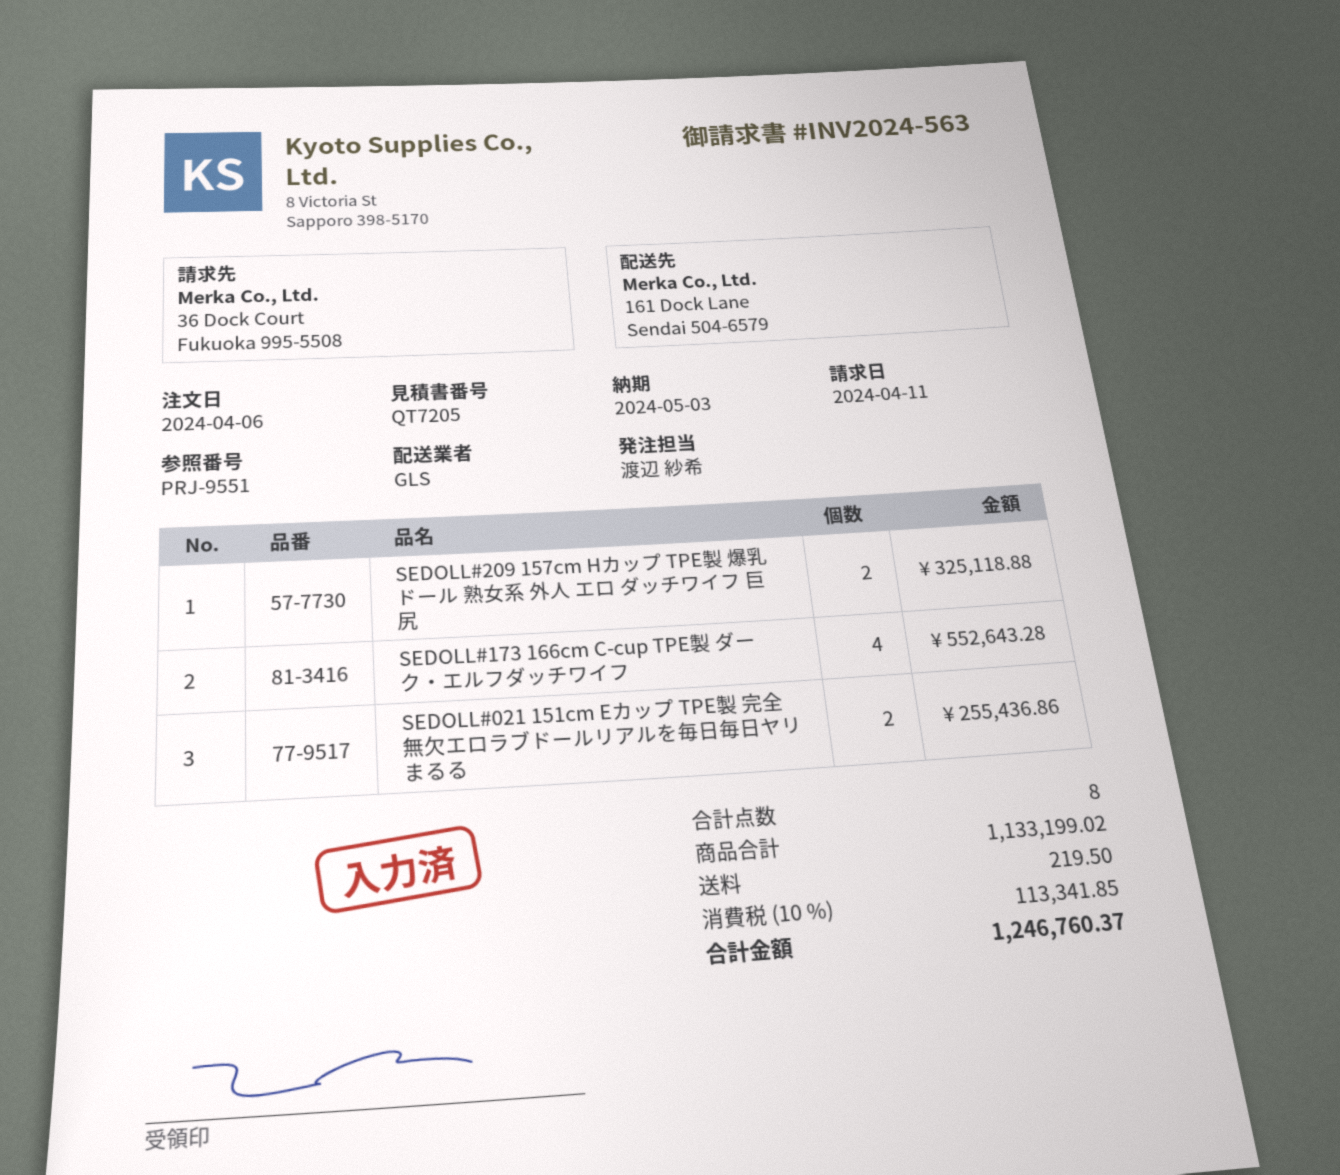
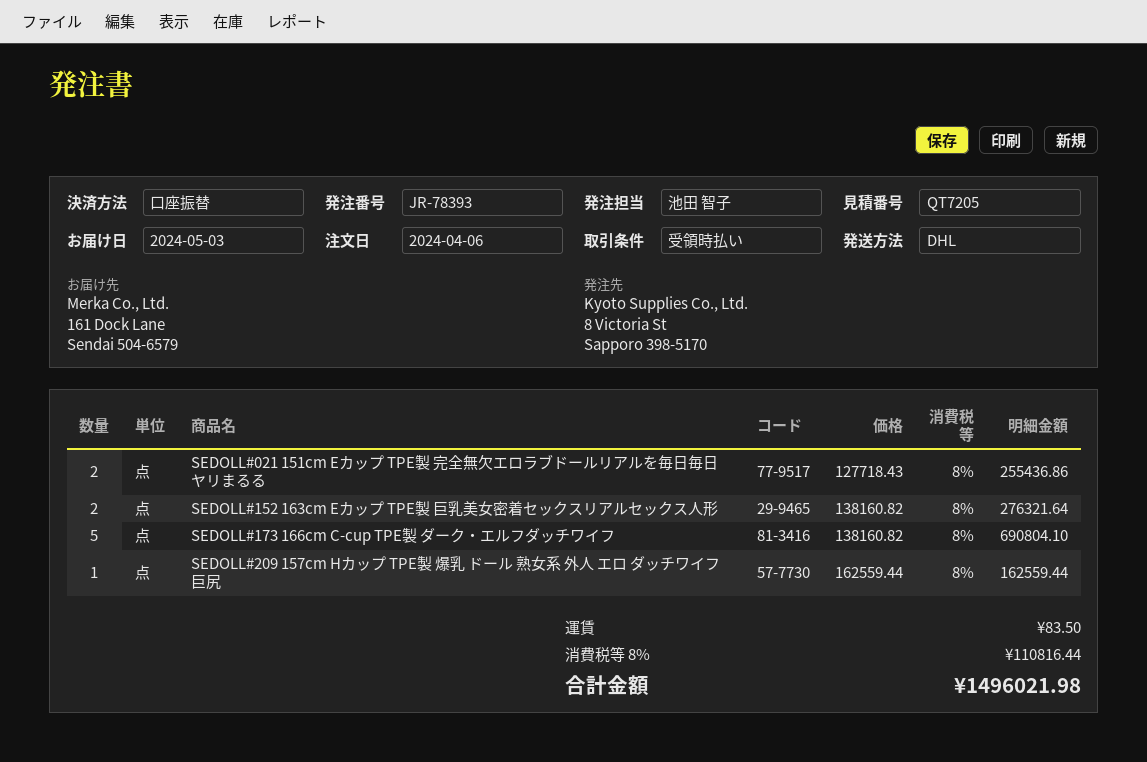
ordered by: 渡辺 紗希 -> 池田 智子
shipping method: GLS -> DHL
SEDOLL#209 157cm Hカップ TPE製 爆乳 ドール 熟女系 外人 エロ ダッチワイフ 巨尻: 2 for 325118.88 -> 1 for 162559.44
SEDOLL#173 166cm C-cup TPE製 ダーク・エルフダッチワイフ: 4 for 552643.28 -> 5 for 690804.10
SEDOLL#152 163cm Eカップ TPE製 巨乳美女密着セックスリアルセックス人形: none -> 2 for 276321.64
shipping: 219.50 -> 83.50
tax: 10% = 113341.85 -> 8% = 110816.44
total: 1246760.37 -> 1496021.98

